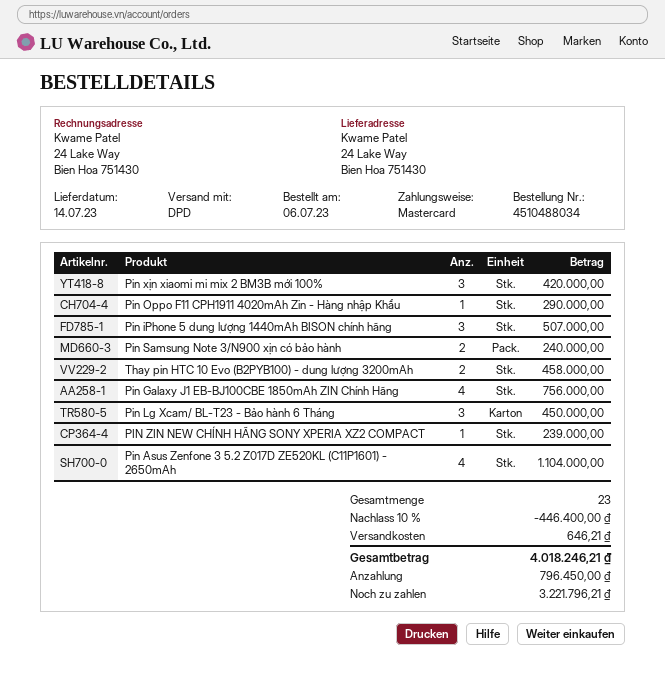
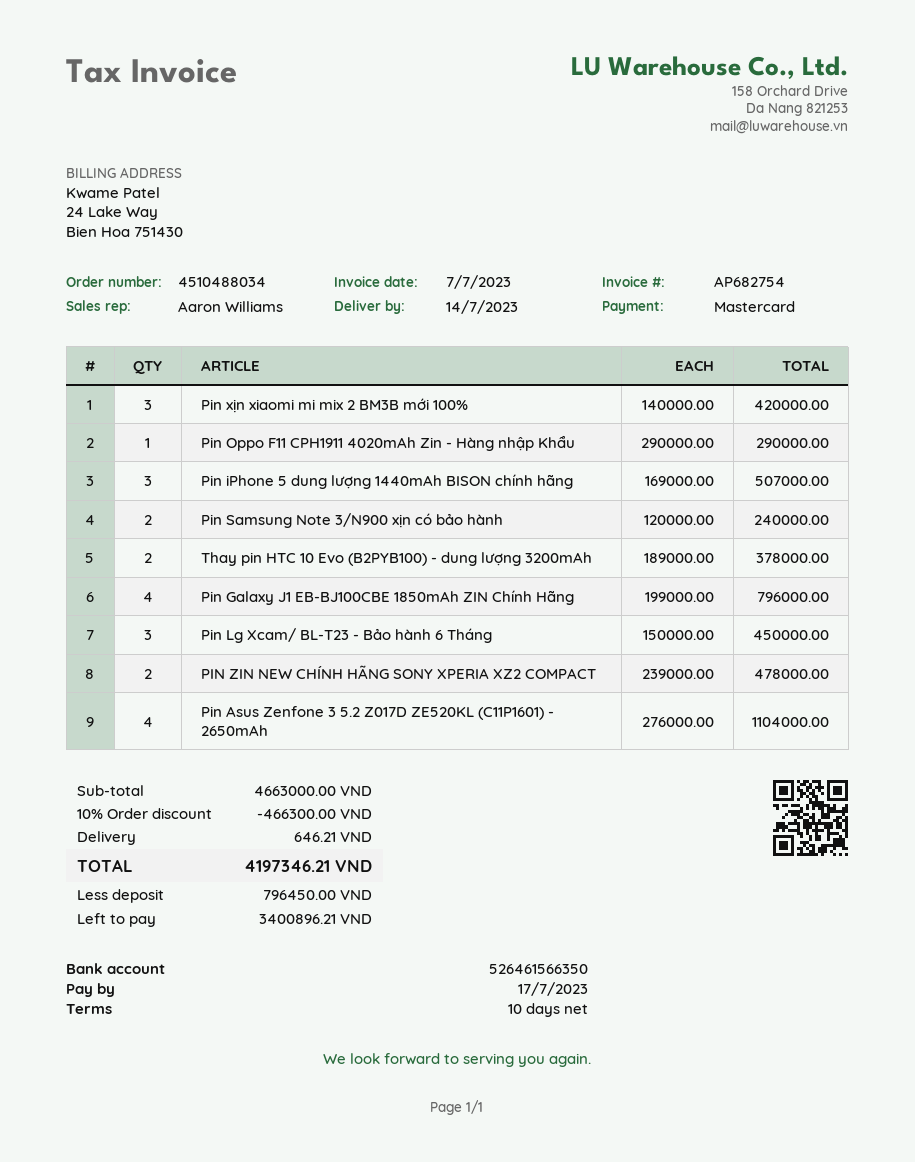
Thay pin HTC 10 Evo (B2PYB100) - dung lượng 3200mAh: 2 for 458000.00 -> 2 for 378000.00
Pin Galaxy J1 EB-BJ100CBE 1850mAh ZIN Chính Hãng: 4 for 756000.00 -> 4 for 796000.00
PIN ZIN NEW CHÍNH HÃNG SONY XPERIA XZ2 COMPACT: 1 for 239000.00 -> 2 for 478000.00
discount: 10% = 446400.00 -> 10% = 466300.00
total: 4018246.21 -> 4197346.21
balance: 3221796.21 -> 3400896.21

